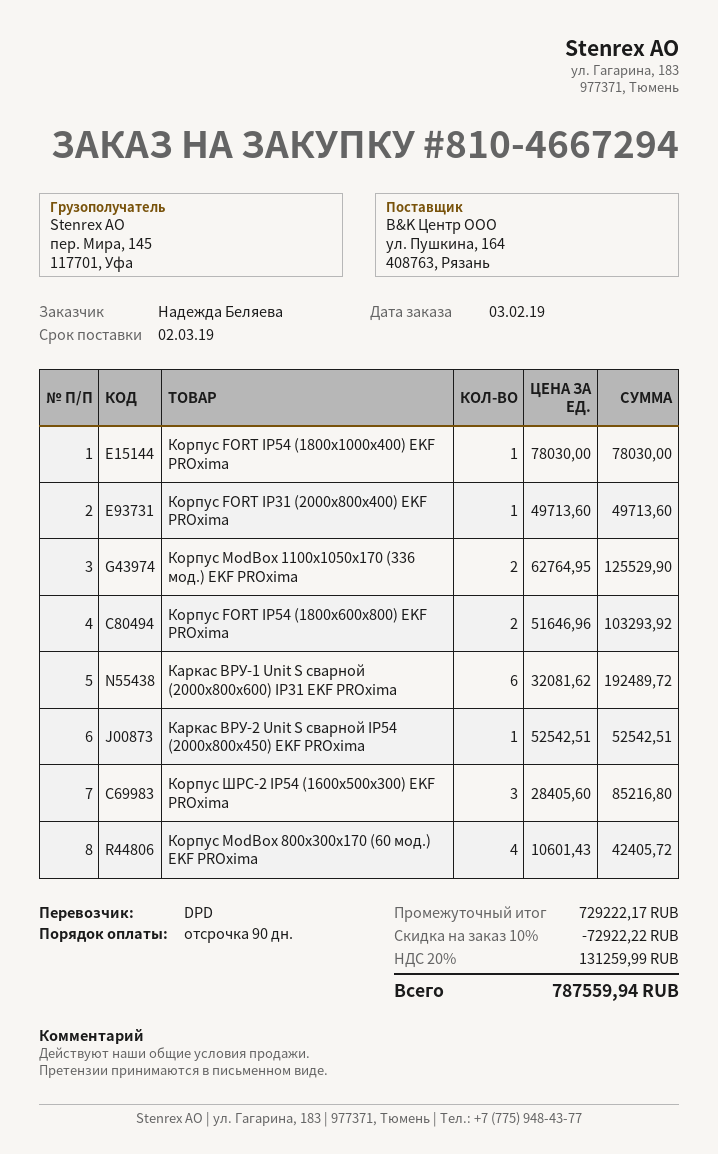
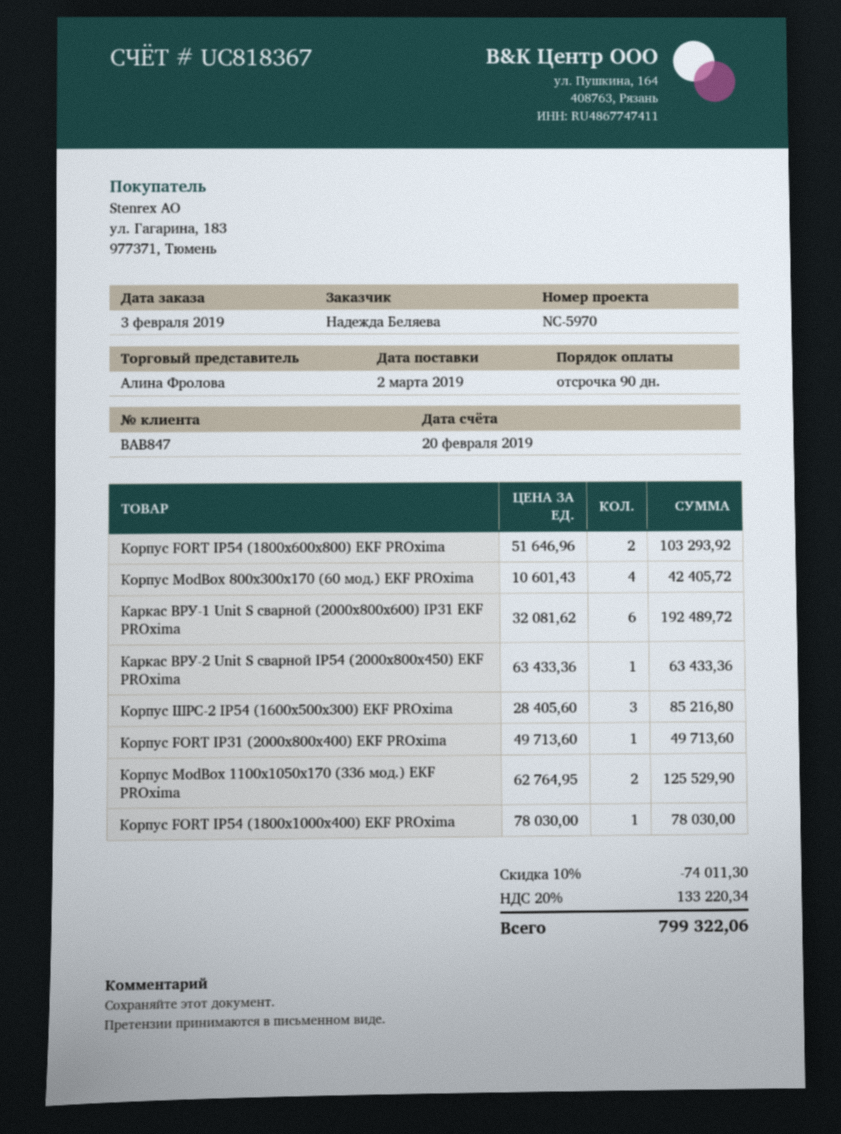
Каркас ВРУ-2 Unit S сварной IP54 (2000х800х450) EKF PROxima: 1 x 52542.51 = 52542.51 -> 1 x 63433.36 = 63433.36
discount: 10% = 72922.22 -> 10% = 74011.30
tax: 20% = 131259.99 -> 20% = 133220.34
total: 787559.94 -> 799322.06

